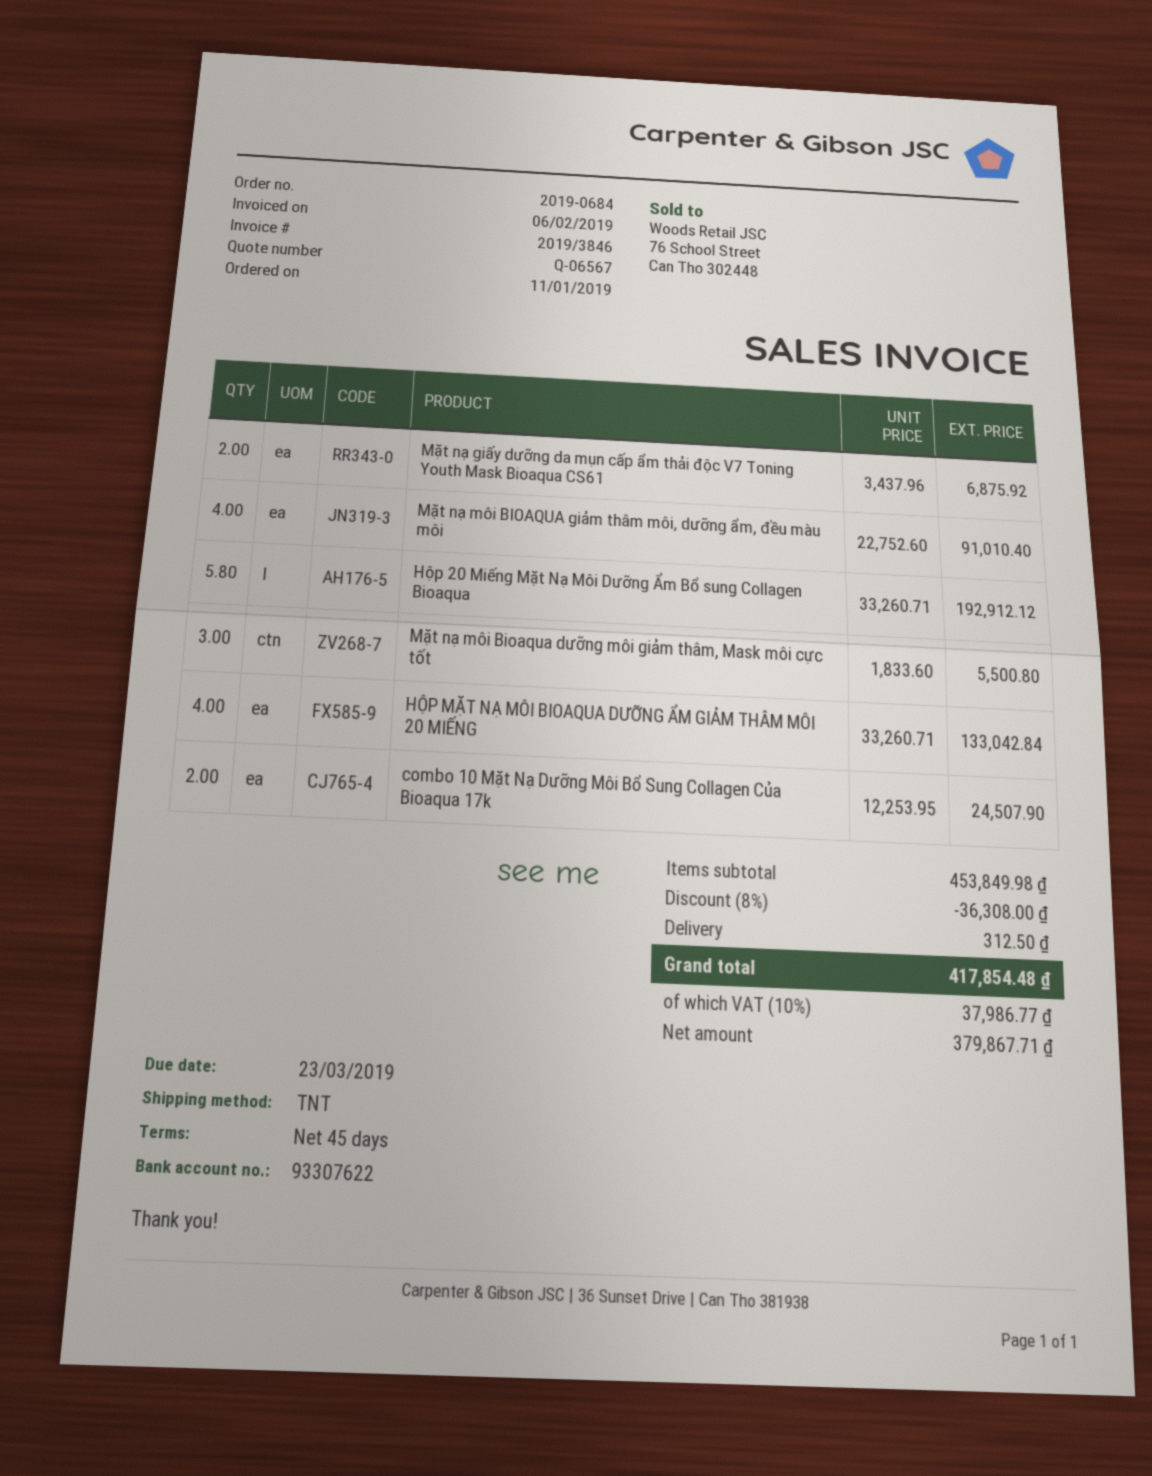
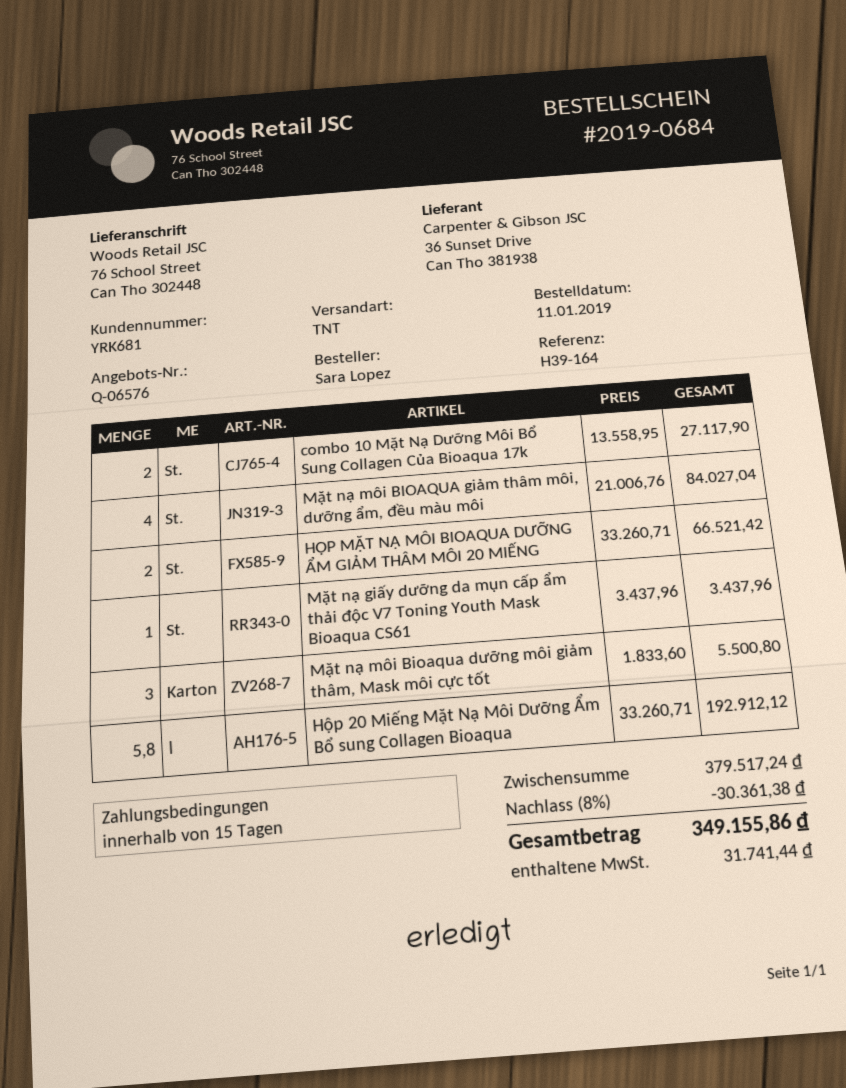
quote number: Q-06567 -> Q-06576
payment terms: 45 days -> 15 days
Mặt nạ giấy dưỡng da mụn cấp ẩm thải độc V7 Toning Youth Mask Bioaqua CS61: 2 x 3437.96 = 6875.92 -> 1 x 3437.96 = 3437.96
Mặt nạ môi BIOAQUA giảm thâm môi, dưỡng ẩm, đều màu môi: 4 x 22752.60 = 91010.40 -> 4 x 21006.76 = 84027.04
HỘP MẶT NẠ MÔI BIOAQUA DƯỠNG ẨM GIẢM THÂM MÔI 20 MIẾNG: 4 x 33260.71 = 133042.84 -> 2 x 33260.71 = 66521.42
combo 10 Mặt Nạ Dưỡng Môi Bổ Sung Collagen Của Bioaqua 17k: 2 x 12253.95 = 24507.90 -> 2 x 13558.95 = 27117.90
subtotal: 453849.98 -> 379517.24
discount: 8% = 36308.00 -> 8% = 30361.38
shipping: 312.50 -> none
tax: 37986.77 -> 31741.44
total: 417854.48 -> 349155.86

